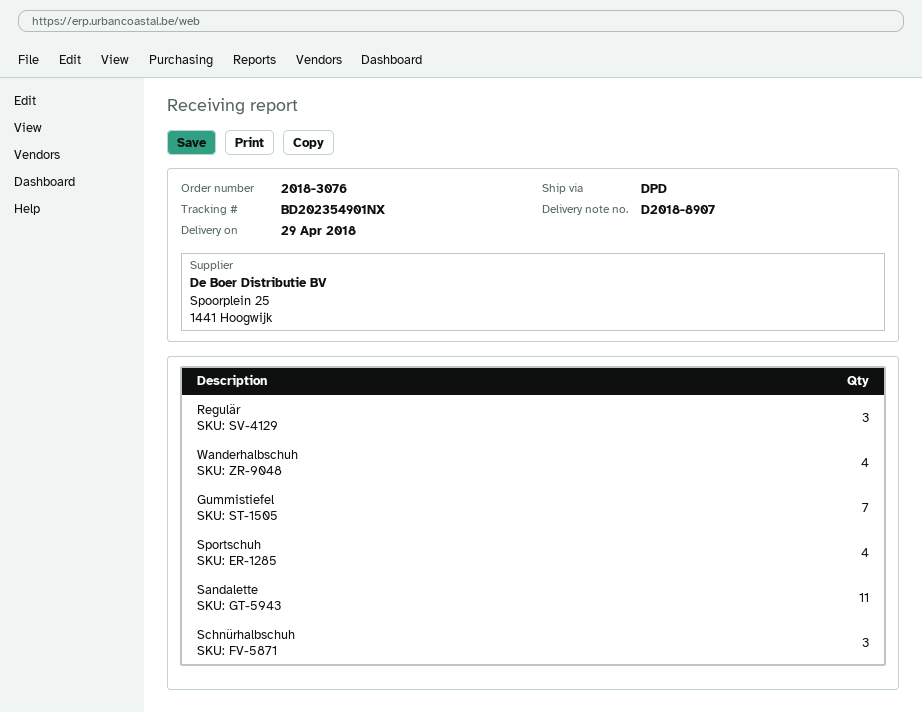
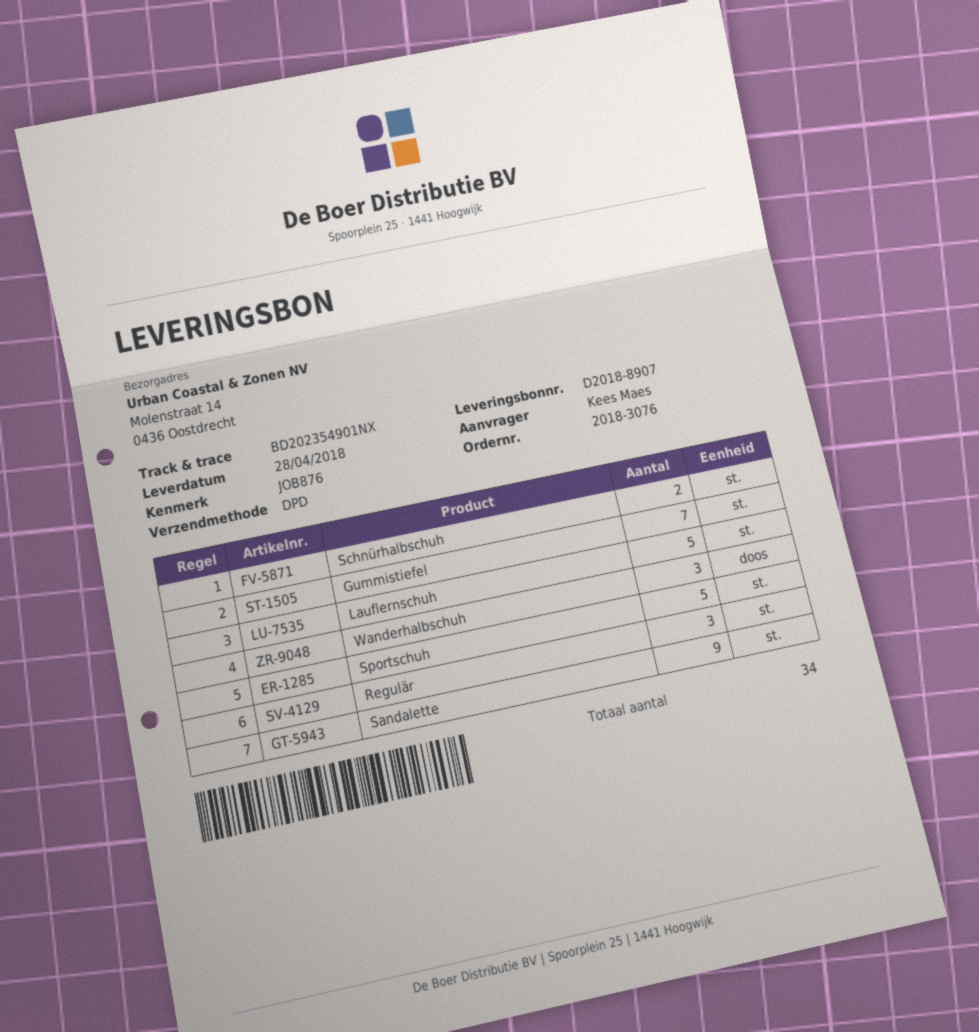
delivery date: 2018-04-29 -> 2018-04-28
Wanderhalbschuh: 4 -> 3
Sportschuh: 4 -> 5
Sandalette: 11 -> 9
Schnürhalbschuh: 3 -> 2
Lauflernschuh: none -> 5

